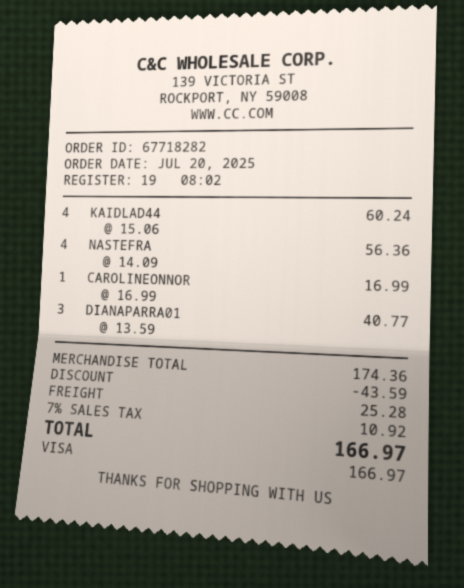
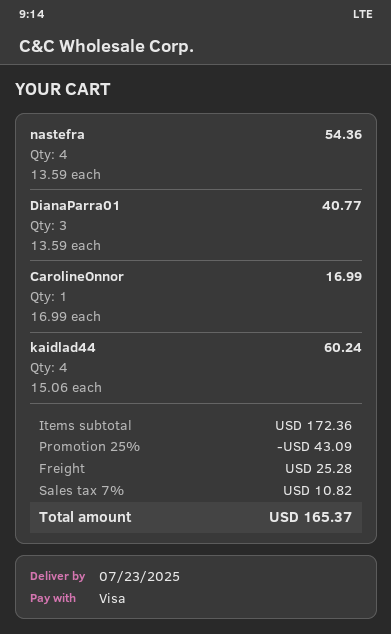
NASTEFRA: 4 x 14.09 = 56.36 -> 4 x 13.59 = 54.36
subtotal: 174.36 -> 172.36
discount: 43.59 -> 43.09
tax: 7% = 10.92 -> 7% = 10.82
total: 166.97 -> 165.37

